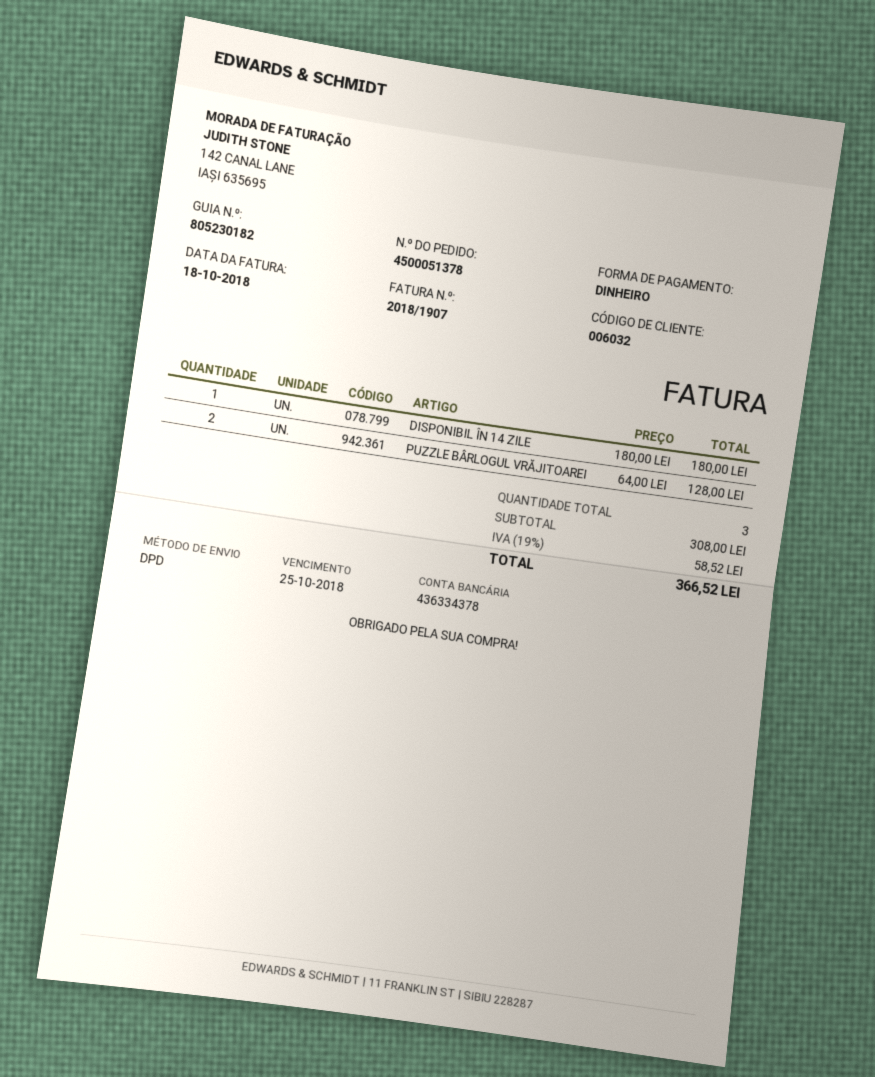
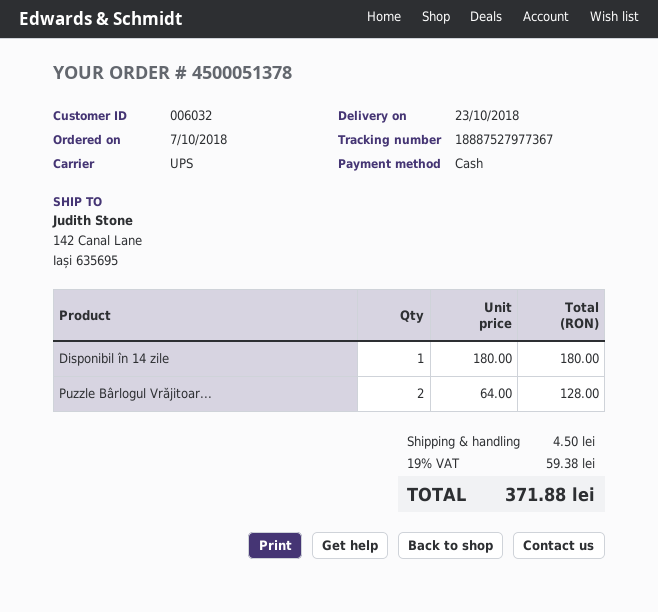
shipping method: DPD -> UPS
shipping: none -> 4.50
tax: 19% = 58.52 -> 19% = 59.38
total: 366.52 -> 371.88

